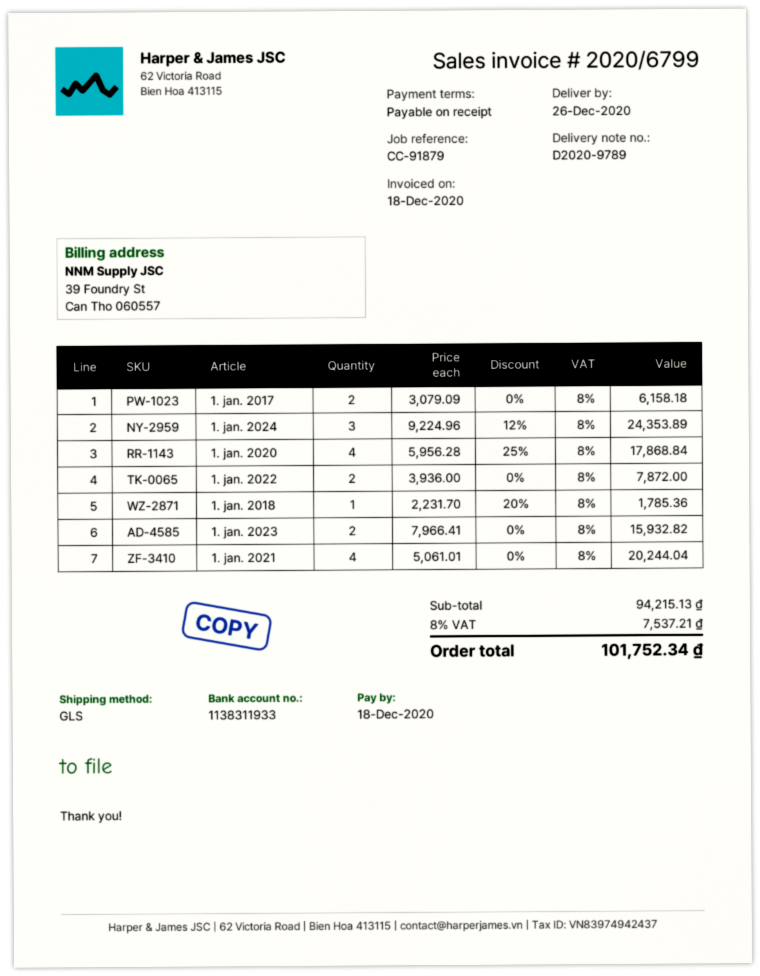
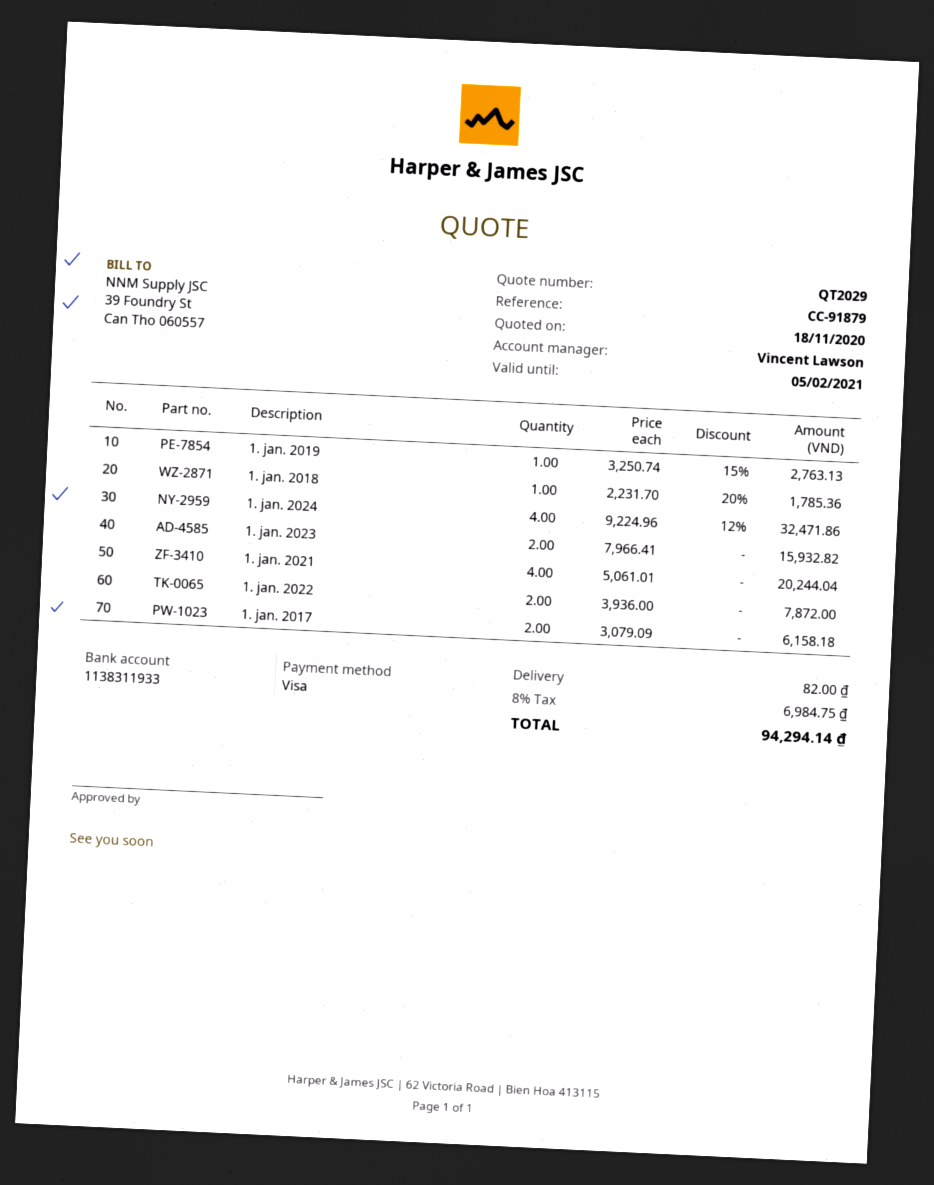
1. jan. 2024: 3 x 9224.96 - 12% = 24353.89 -> 4 x 9224.96 - 12% = 32471.86
1. jan. 2020: 4 x 5956.28 - 25% = 17868.84 -> none
1. jan. 2019: none -> 1 x 3250.74 - 15% = 2763.13
shipping: none -> 82.00
tax: 8% = 7537.21 -> 8% = 6984.75
total: 101752.34 -> 94294.14

